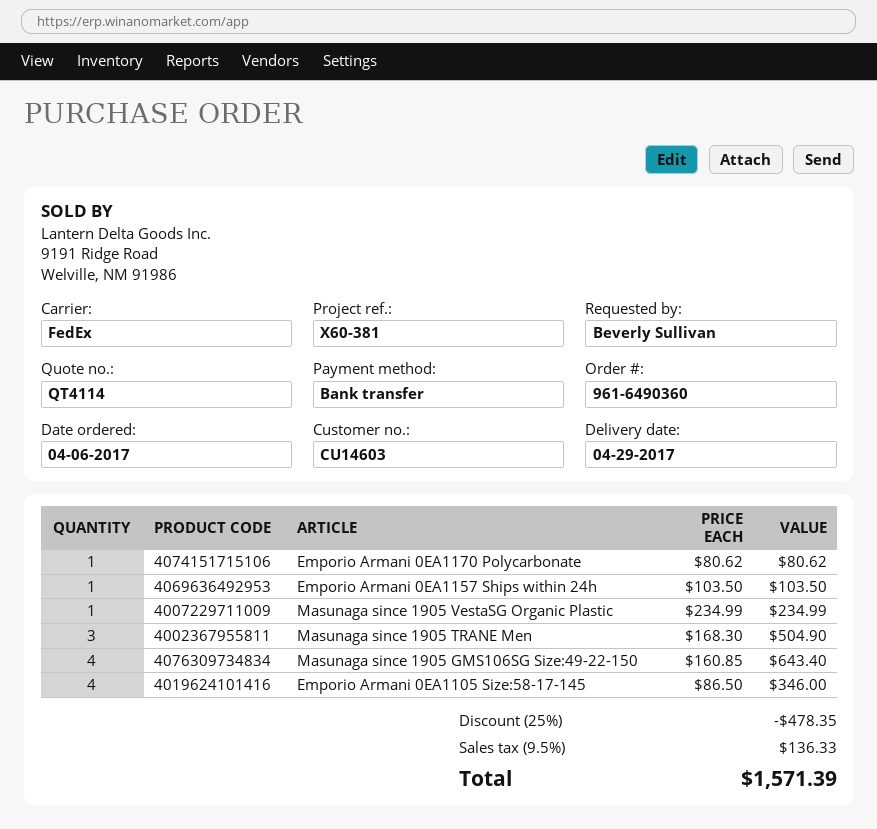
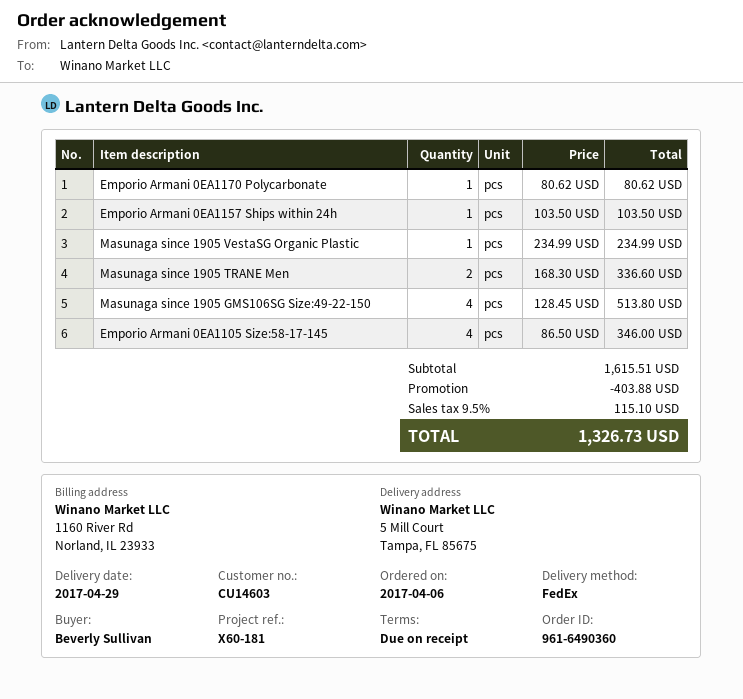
reference: X60-381 -> X60-181
Masunaga since 1905 TRANE Men: 3 x 168.30 = 504.90 -> 2 x 168.30 = 336.60
Masunaga since 1905 GMS106SG Size:49-22-150: 4 x 160.85 = 643.40 -> 4 x 128.45 = 513.80
discount: 478.35 -> 403.88
tax: 9.5% = 136.33 -> 9.5% = 115.10
total: 1571.39 -> 1326.73

